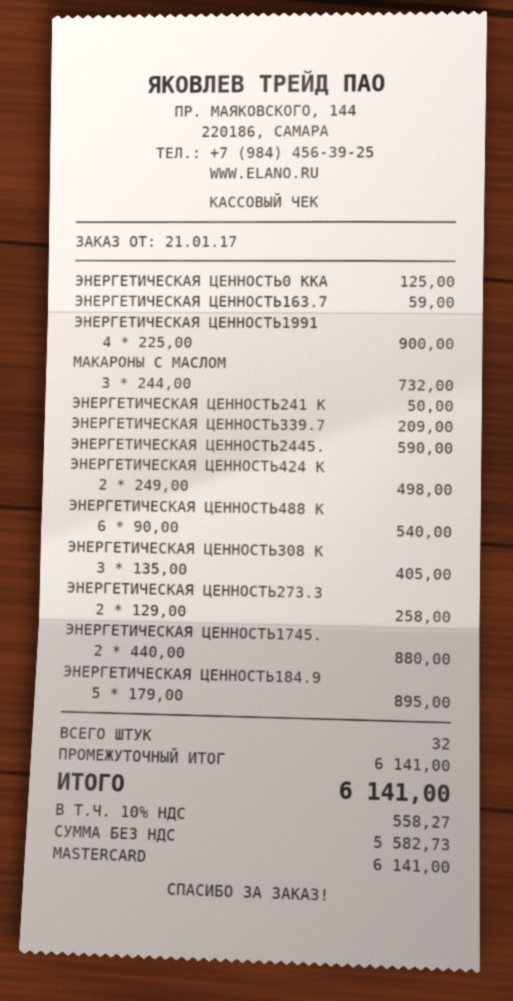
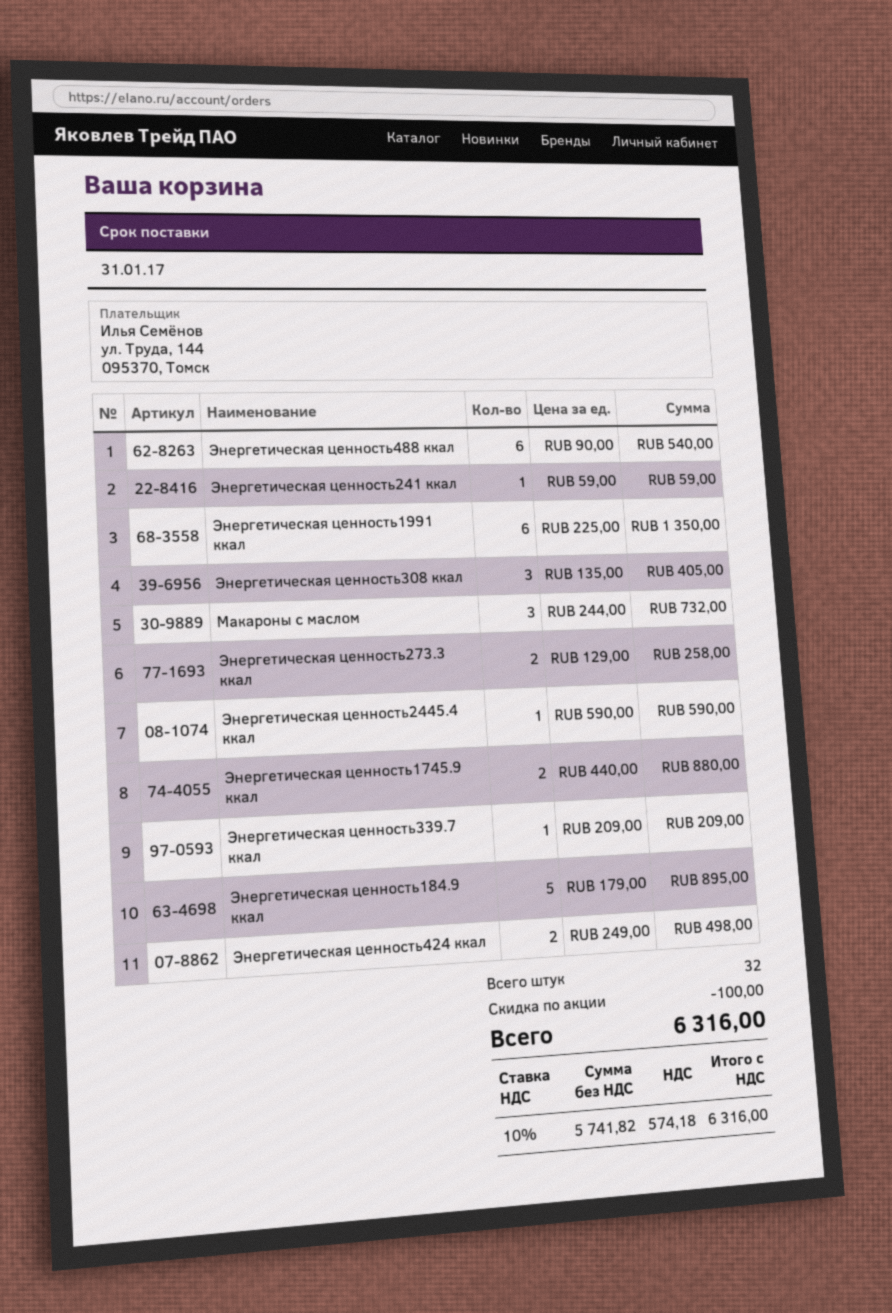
ЭНЕРГЕТИЧЕСКАЯ ЦЕННОСТЬ0 ККА: 1 x 125.00 = 125.00 -> none
ЭНЕРГЕТИЧЕСКАЯ ЦЕННОСТЬ163.7: 1 x 59.00 = 59.00 -> none
ЭНЕРГЕТИЧЕСКАЯ ЦЕННОСТЬ1991: 4 x 225.00 = 900.00 -> 6 x 225.00 = 1350.00
ЭНЕРГЕТИЧЕСКАЯ ЦЕННОСТЬ241 К: 1 x 50.00 = 50.00 -> 1 x 59.00 = 59.00
discount: none -> 100.00
net: 5582.73 -> 5741.82
tax: 10% = 558.27 -> 10% = 574.18
total: 6141.00 -> 6316.00

